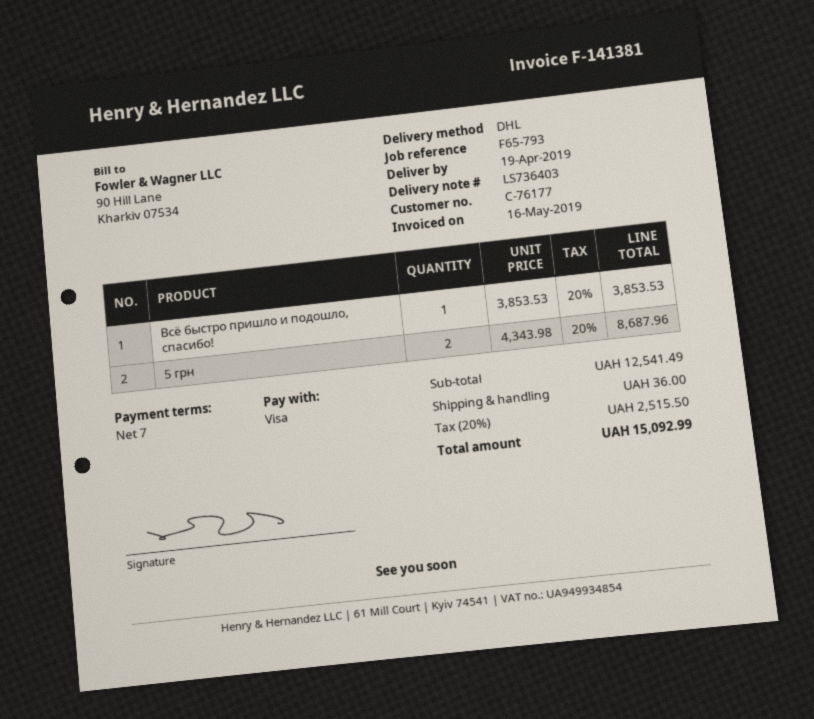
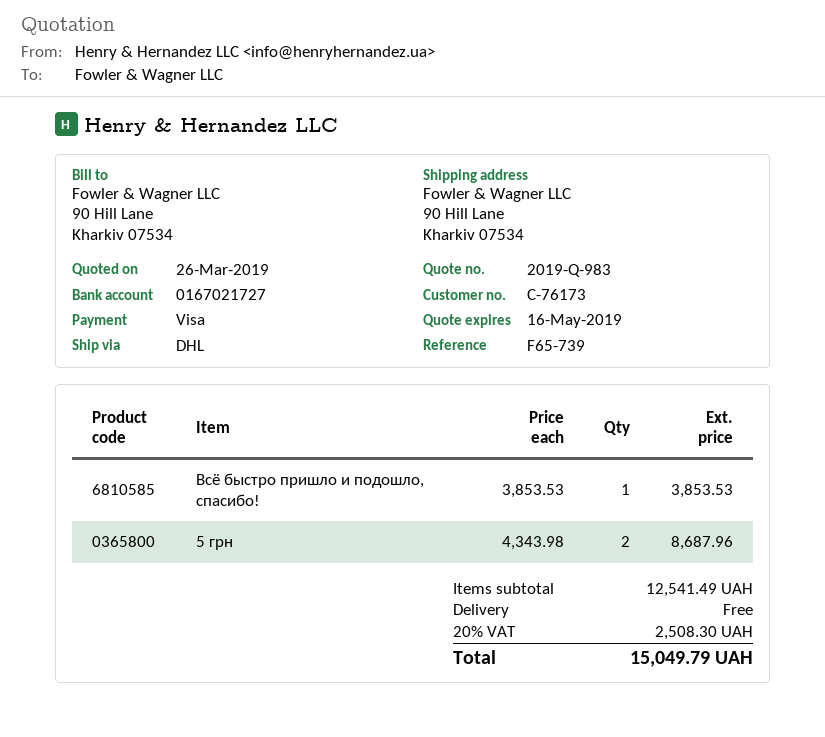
customer number: C-76177 -> C-76173
reference: F65-793 -> F65-739
shipping: 36.00 -> 0.00
tax: 20% = 2515.50 -> 20% = 2508.30
total: 15092.99 -> 15049.79

